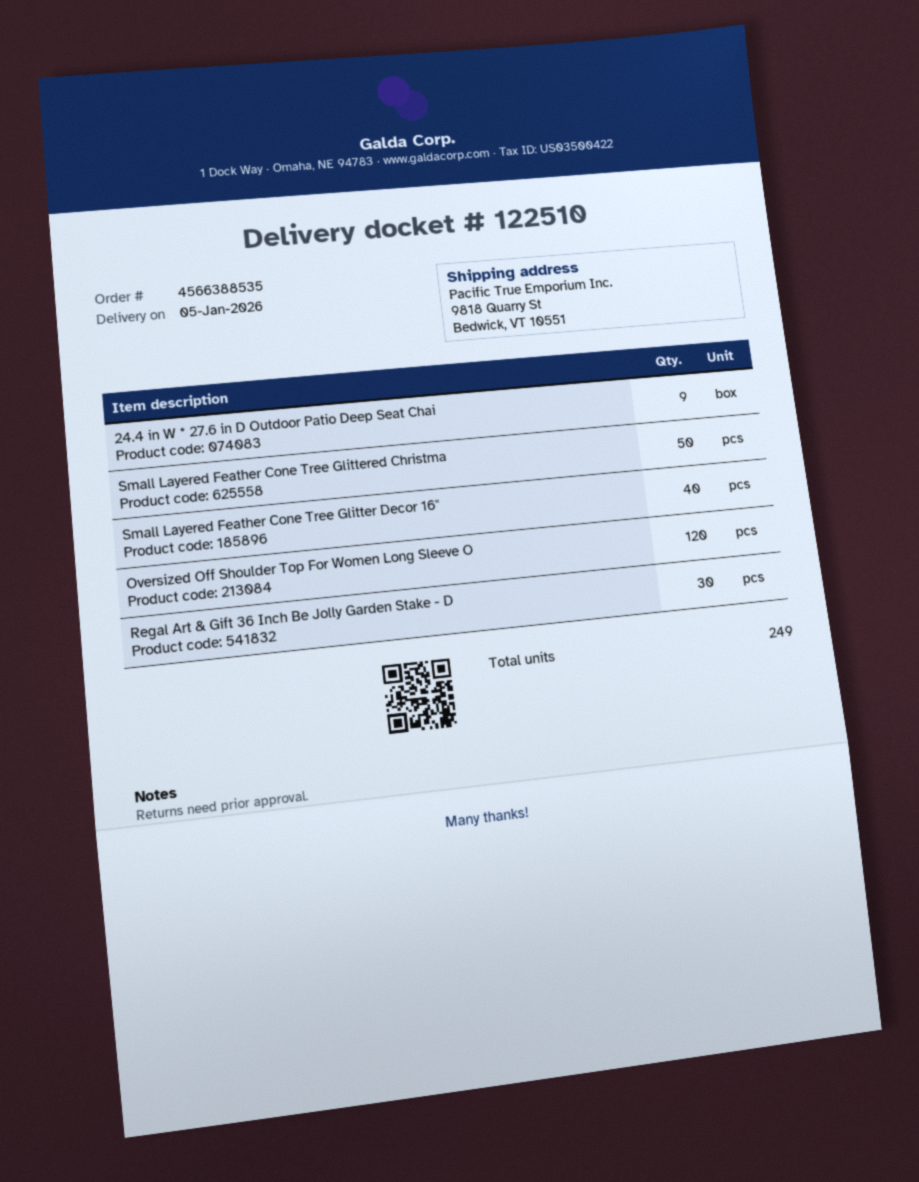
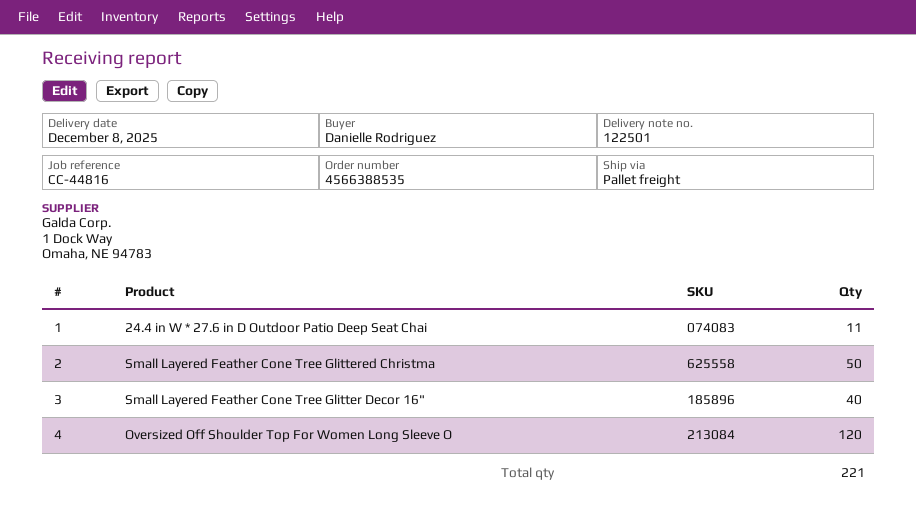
delivery note number: 122510 -> 122501
delivery date: 2026-01-05 -> 2025-12-08
24.4 in W * 27.6 in D Outdoor Patio Deep Seat Chai: 9 -> 11
Regal Art & Gift 36 Inch Be Jolly Garden Stake - D: 30 -> none
total quantity: 249 -> 221

